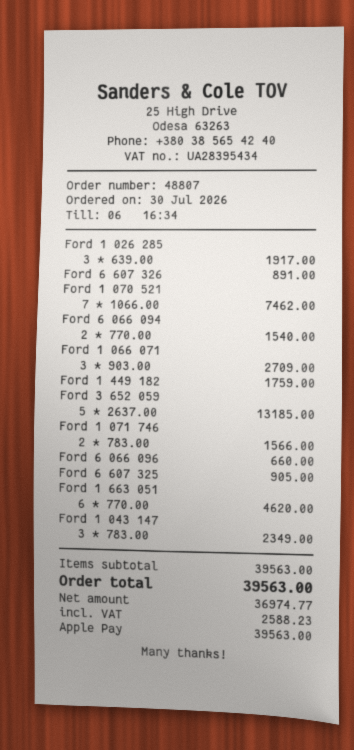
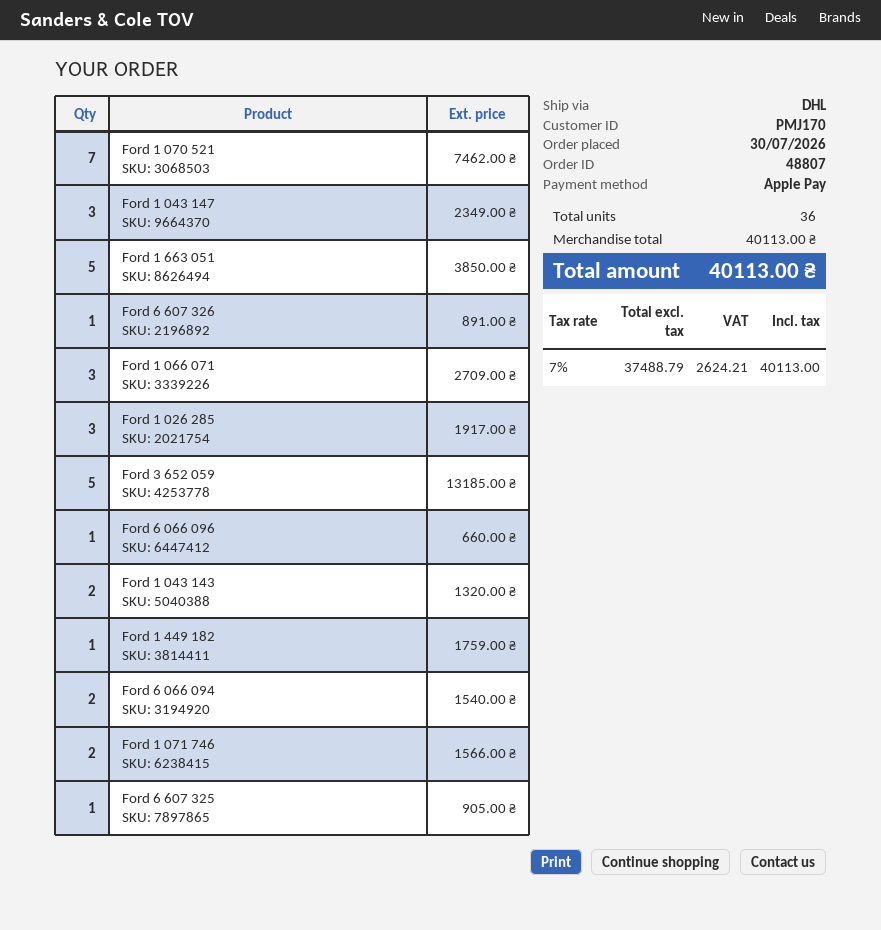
Ford 1 663 051: 6 for 4620.00 -> 5 for 3850.00
Ford 1 043 143: none -> 2 for 1320.00
subtotal: 39563.00 -> 40113.00
net: 36974.77 -> 37488.79
tax: 2588.23 -> 2624.21
total: 39563.00 -> 40113.00

